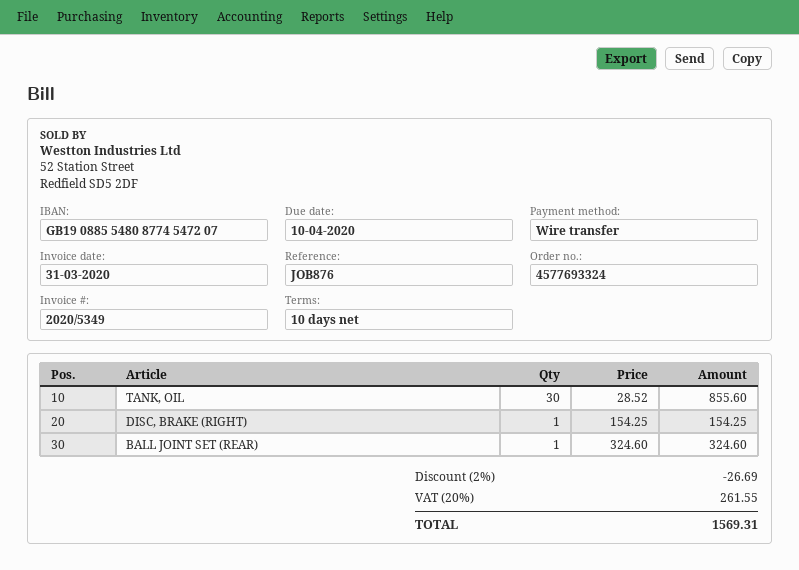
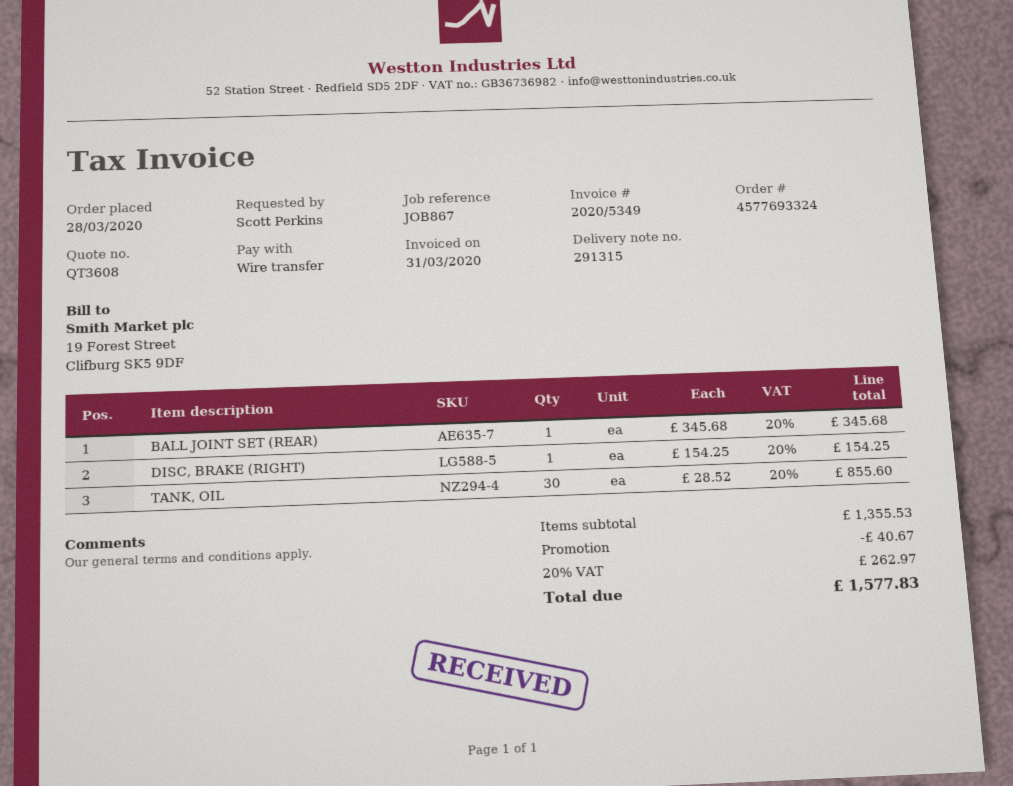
reference: JOB876 -> JOB867
BALL JOINT SET (REAR): 1 x 324.60 = 324.60 -> 1 x 345.68 = 345.68
discount: 26.69 -> 40.67
tax: 20% = 261.55 -> 20% = 262.97
total: 1569.31 -> 1577.83

